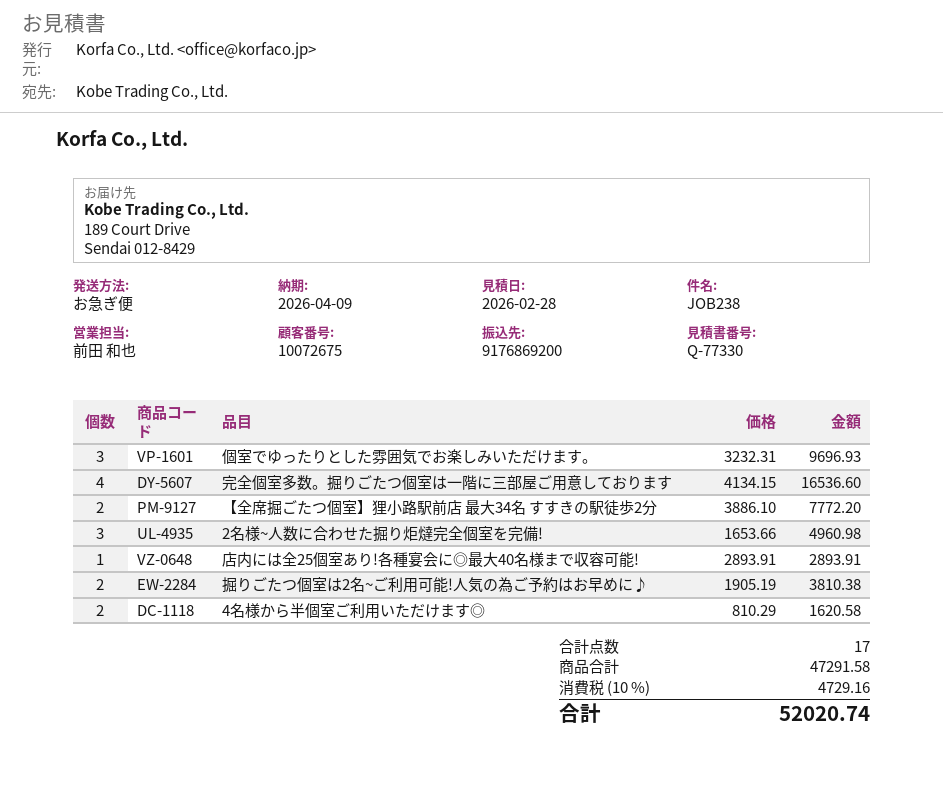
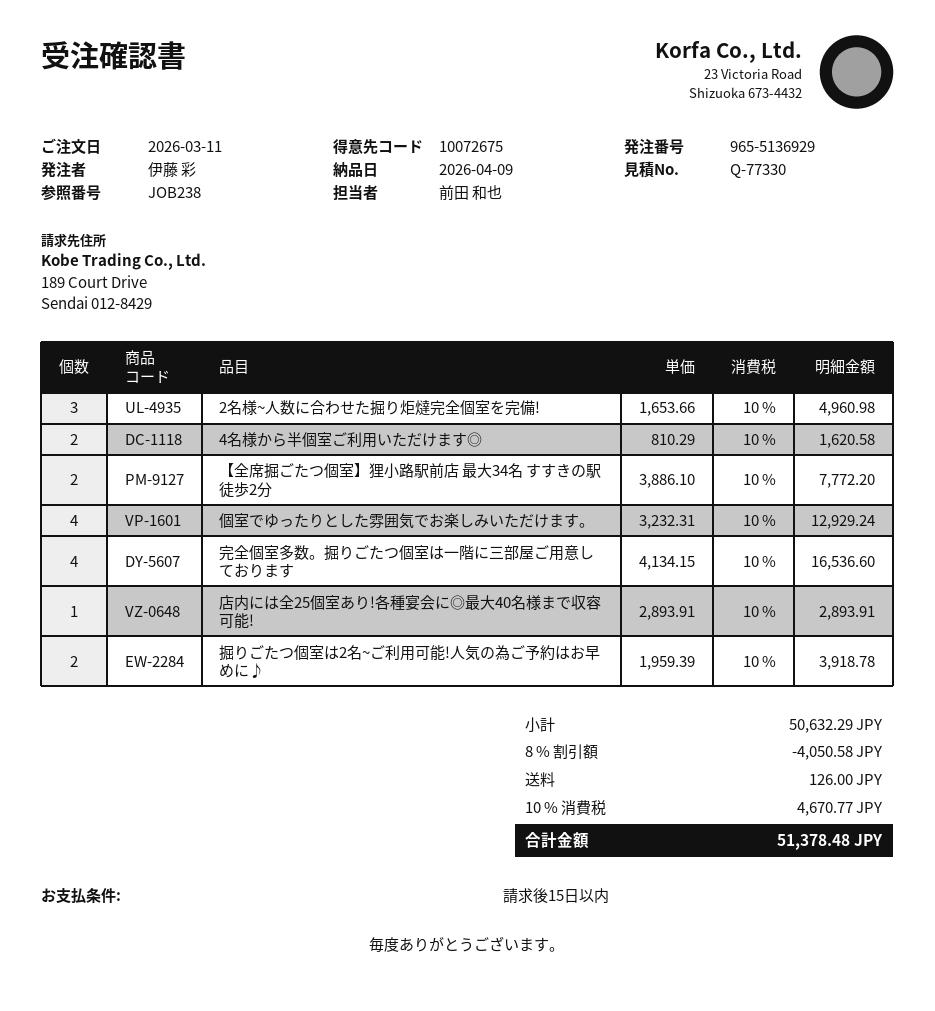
個室でゆったりとした雰囲気でお楽しみいただけます。: 3 x 3232.31 = 9696.93 -> 4 x 3232.31 = 12929.24
掘りごたつ個室は2名~ご利用可能!人気の為ご予約はお早めに♪: 2 x 1905.19 = 3810.38 -> 2 x 1959.39 = 3918.78
subtotal: 47291.58 -> 50632.29
discount: none -> 8% = 4050.58
shipping: none -> 126.00
tax: 10% = 4729.16 -> 10% = 4670.77
total: 52020.74 -> 51378.48

